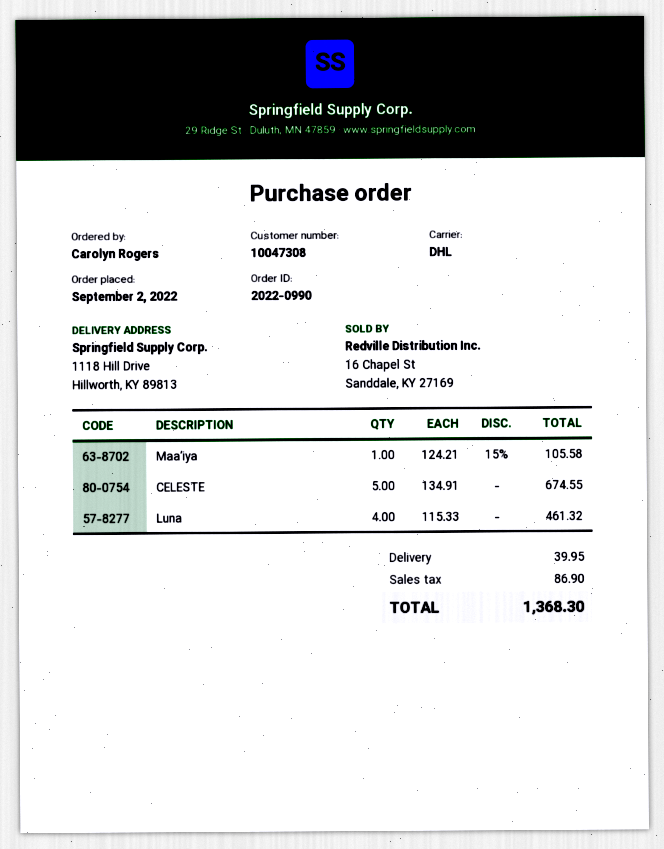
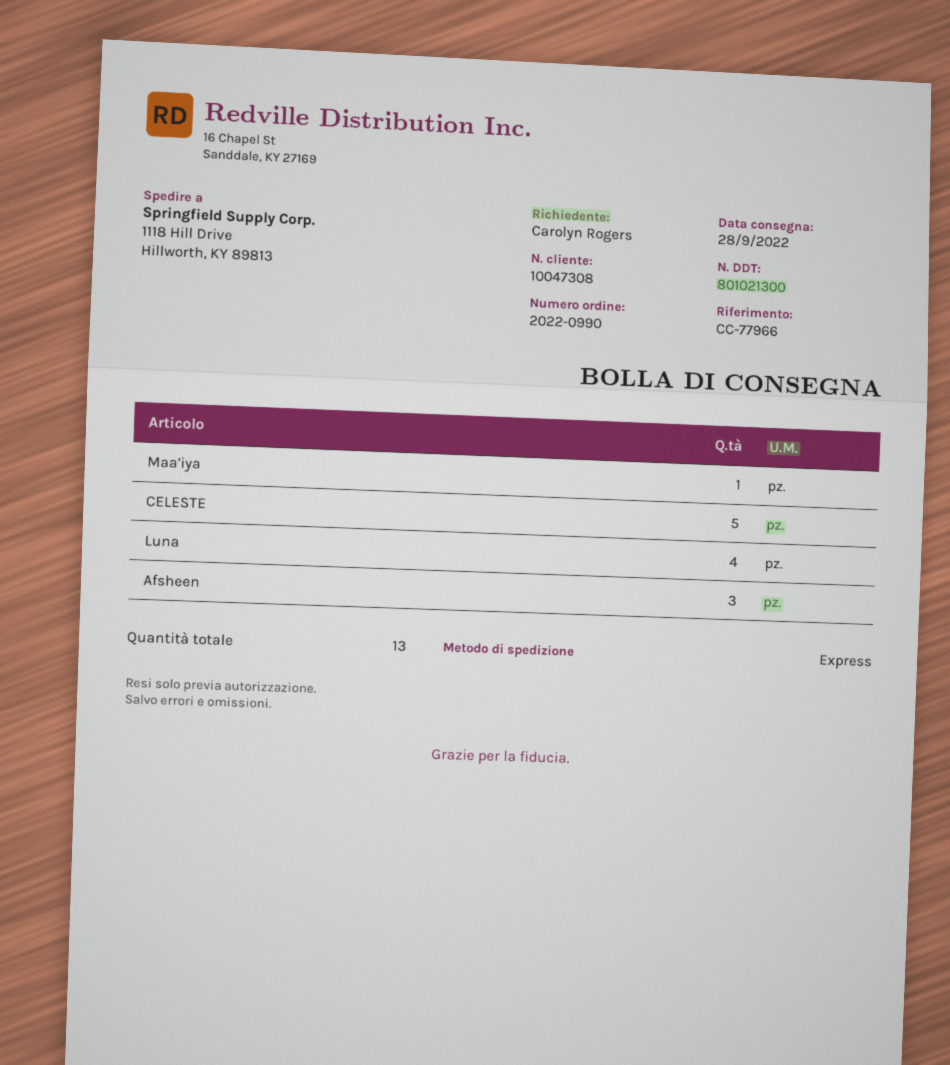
shipping method: DHL -> express
Afsheen: none -> 3

